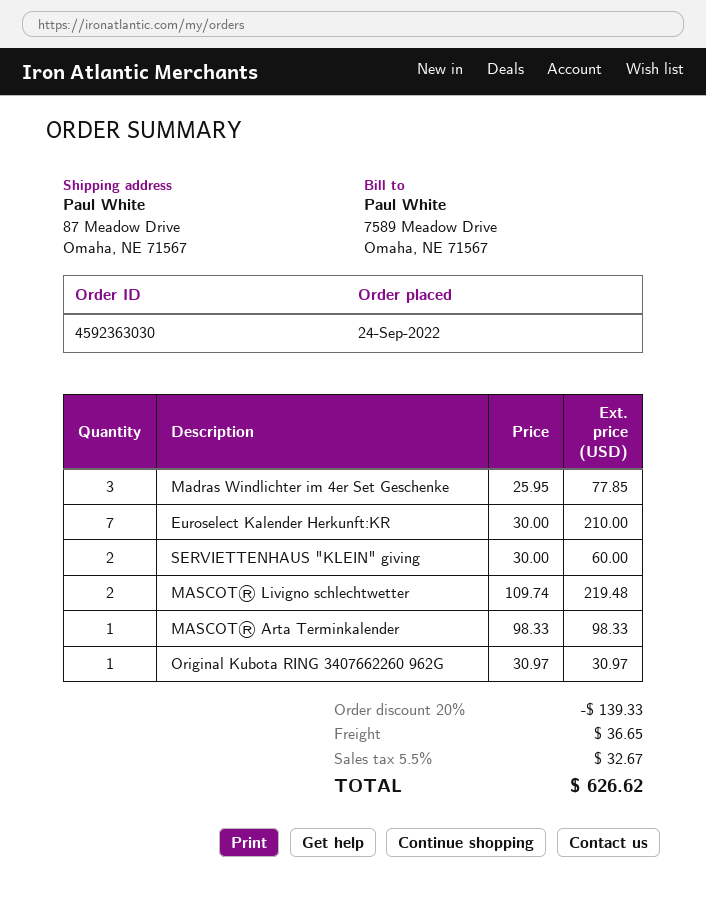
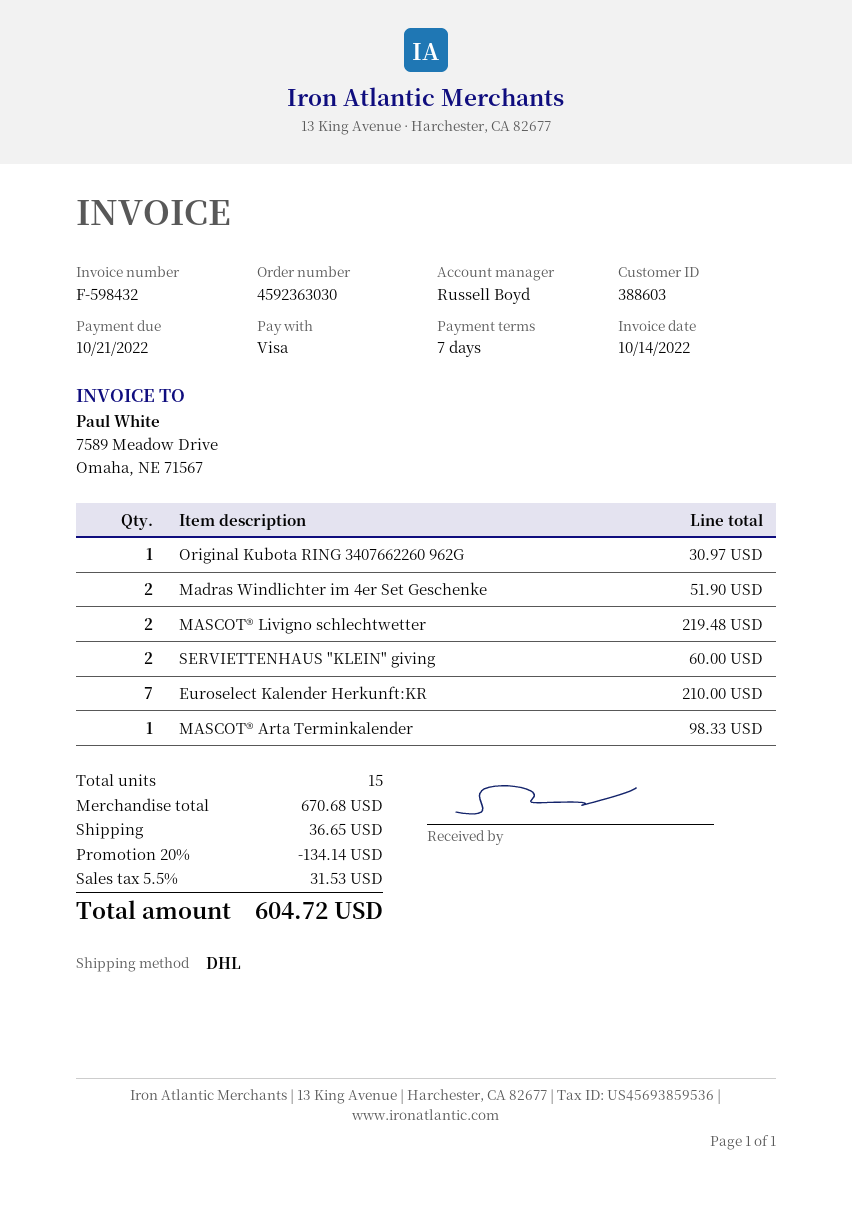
Madras Windlichter im 4er Set Geschenke: 3 for 77.85 -> 2 for 51.90
discount: 20% = 139.33 -> 20% = 134.14
tax: 5.5% = 32.67 -> 5.5% = 31.53
total: 626.62 -> 604.72

